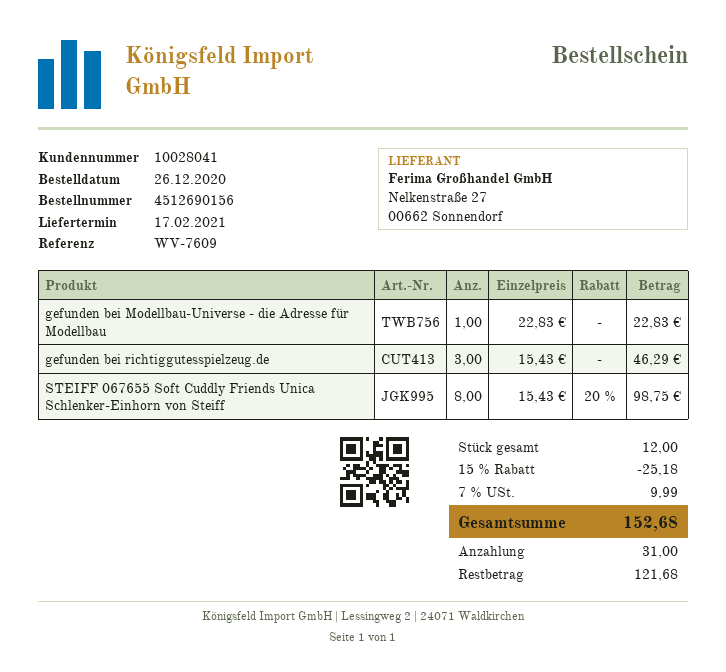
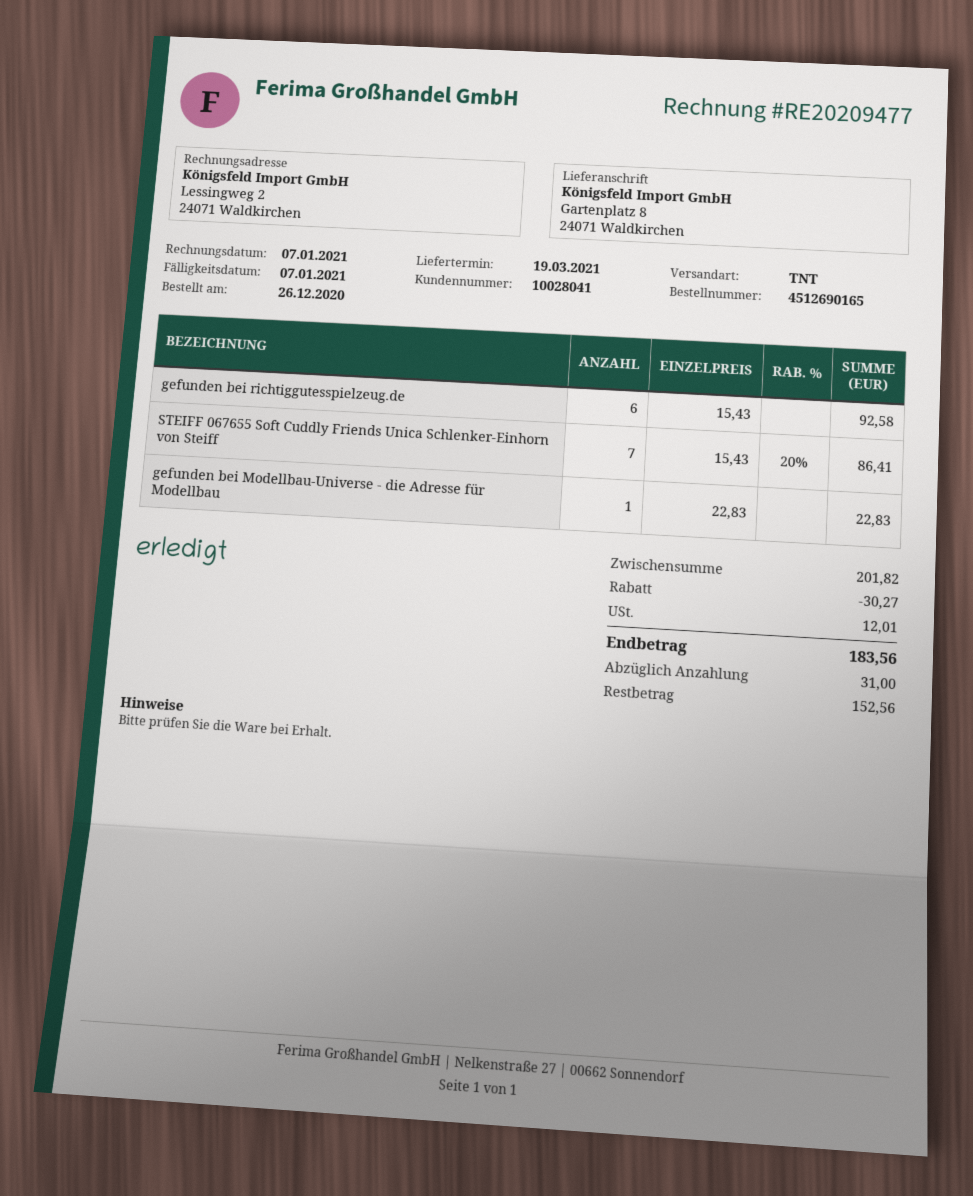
order number: 4512690156 -> 4512690165
delivery date: 2021-02-17 -> 2021-03-19
gefunden bei richtiggutesspielzeug.de: 3 x 15.43 = 46.29 -> 6 x 15.43 = 92.58
STEIFF 067655 Soft Cuddly Friends Unica Schlenker-Einhorn von Steiff: 8 x 15.43 - 20% = 98.75 -> 7 x 15.43 - 20% = 86.41
discount: 25.18 -> 30.27
tax: 9.99 -> 12.01
total: 152.68 -> 183.56
balance: 121.68 -> 152.56

